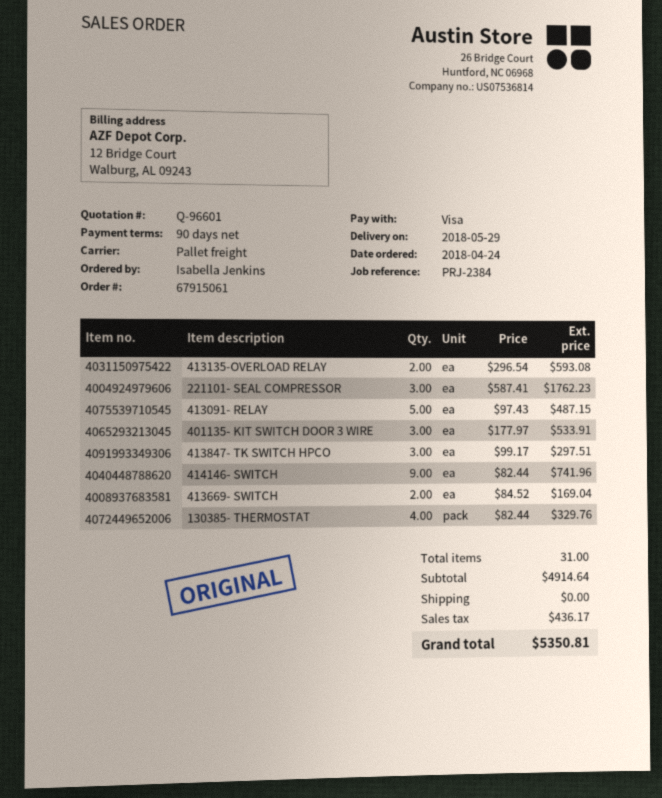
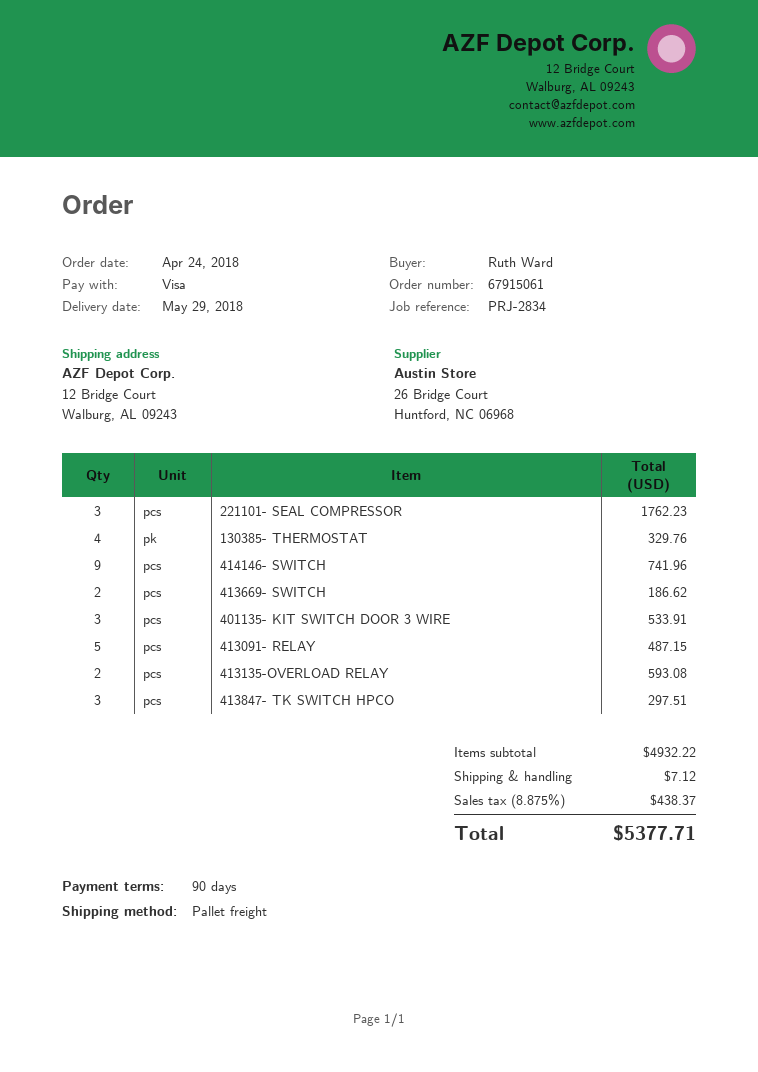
reference: PRJ-2384 -> PRJ-2834
ordered by: Isabella Jenkins -> Ruth Ward
413669- SWITCH: 2 for 169.04 -> 2 for 186.62
subtotal: 4914.64 -> 4932.22
shipping: 0.00 -> 7.12
tax: 436.17 -> 438.37
total: 5350.81 -> 5377.71

